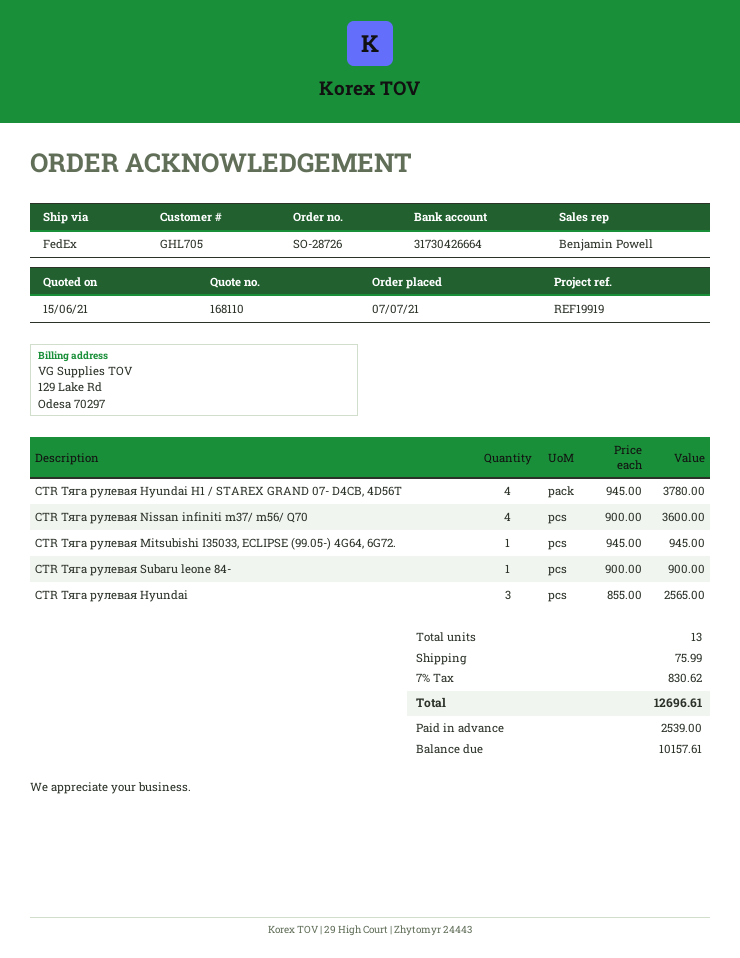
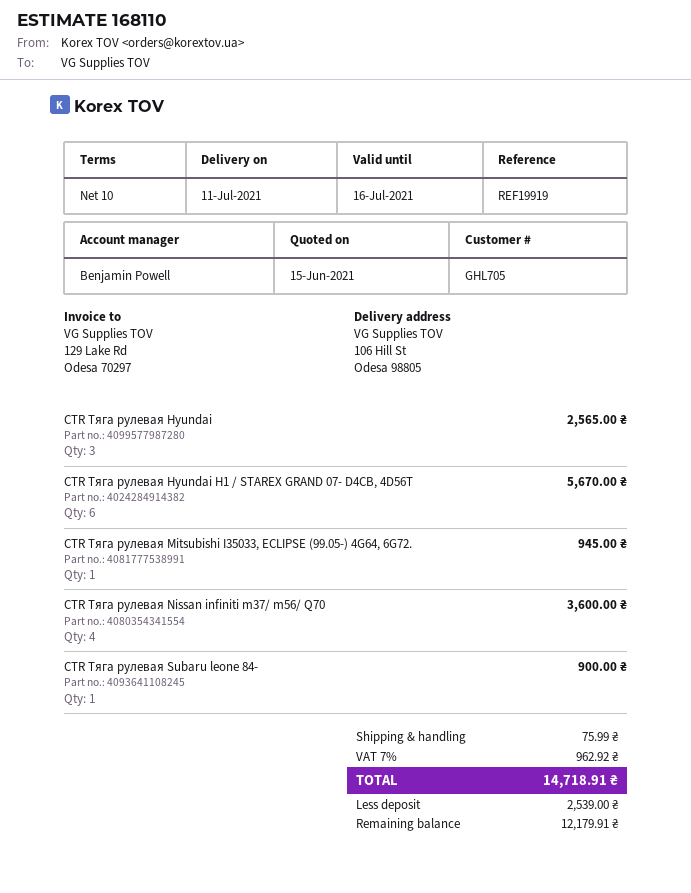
CTR Тяга рулевая Hyundai H1 / STAREX GRAND 07- D4CB, 4D56T: 4 for 3780.00 -> 6 for 5670.00
tax: 7% = 830.62 -> 7% = 962.92
total: 12696.61 -> 14718.91
balance: 10157.61 -> 12179.91

